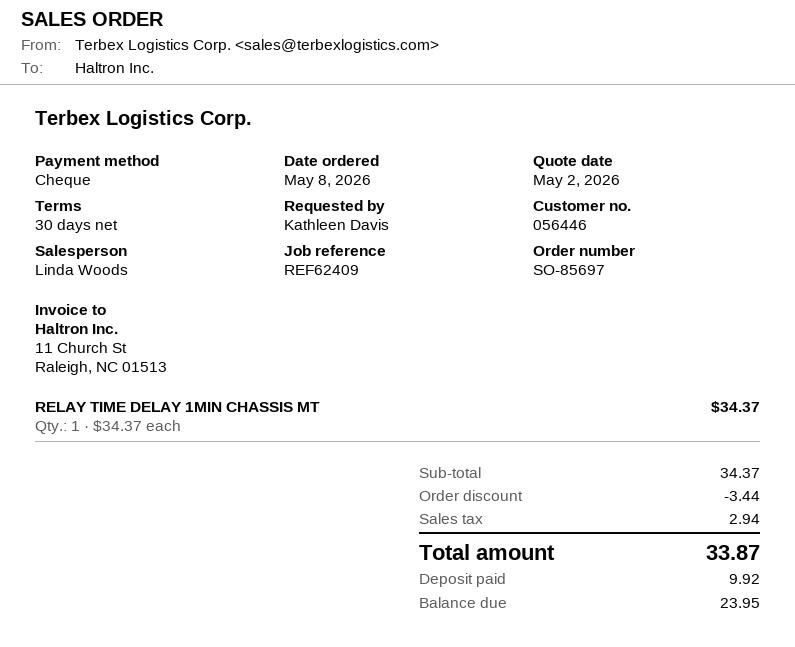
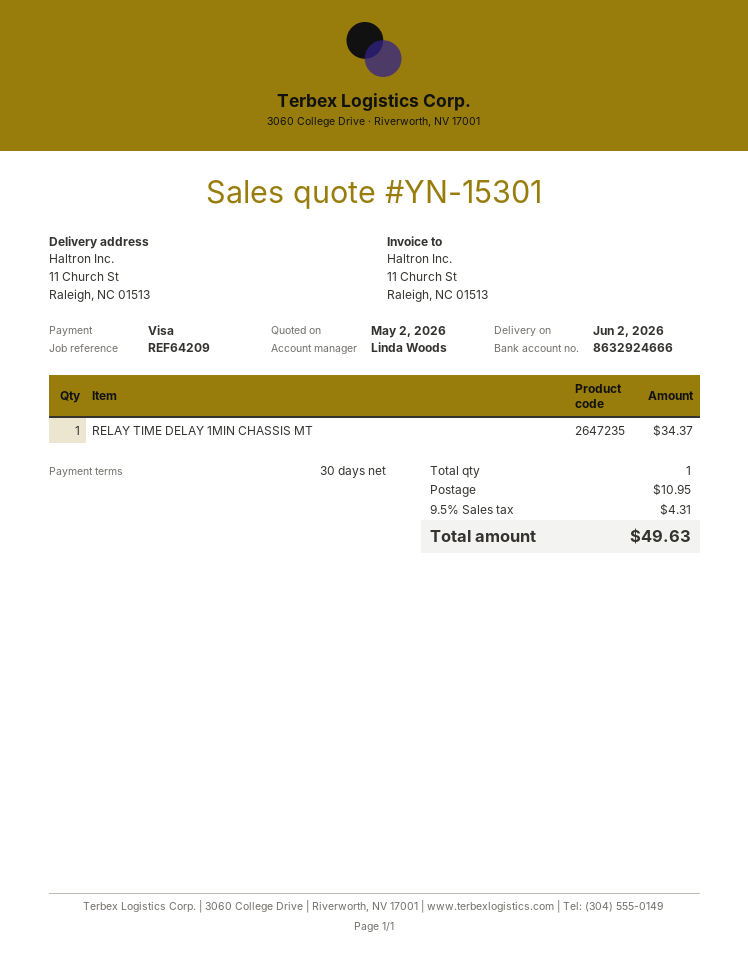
reference: REF62409 -> REF64209
payment method: cheque -> Visa
discount: 3.44 -> none
shipping: none -> 10.95
tax: 2.94 -> 4.31
total: 33.87 -> 49.63

